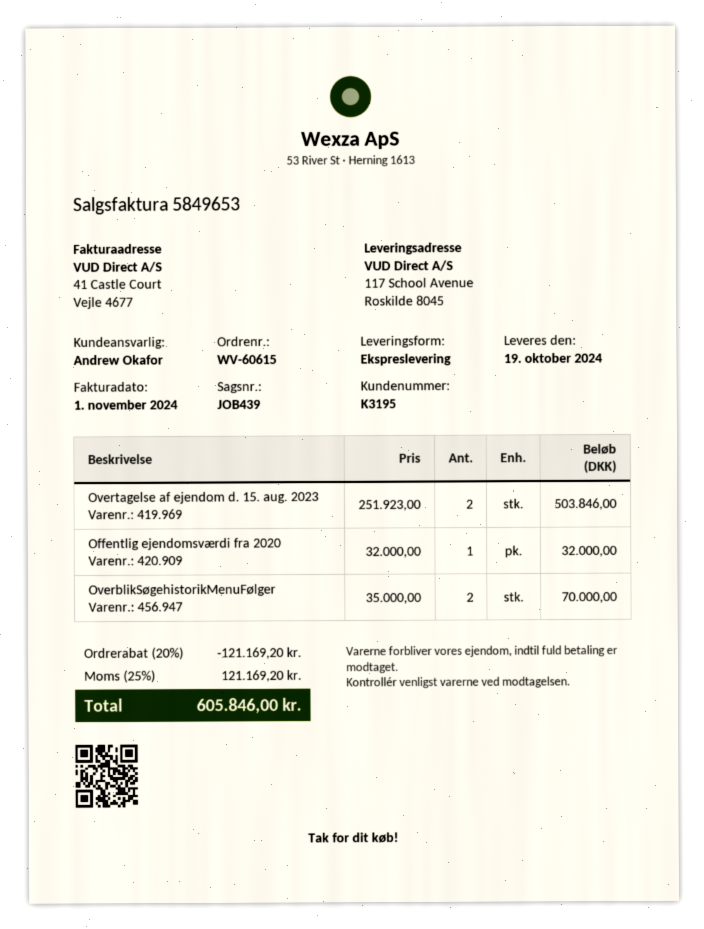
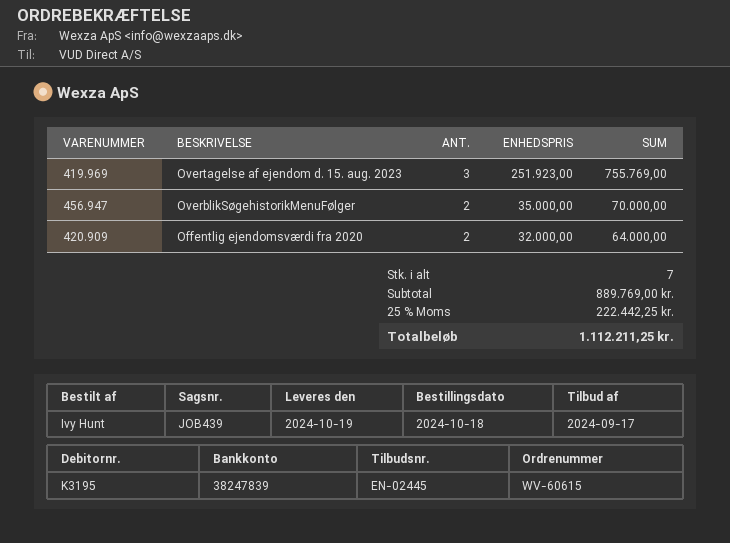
Overtagelse af ejendom d. 15. aug. 2023: 2 x 251923.00 = 503846.00 -> 3 x 251923.00 = 755769.00
Offentlig ejendomsværdi fra 2020: 1 x 32000.00 = 32000.00 -> 2 x 32000.00 = 64000.00
discount: 20% = 121169.20 -> none
tax: 25% = 121169.20 -> 25% = 222442.25
total: 605846.00 -> 1112211.25

